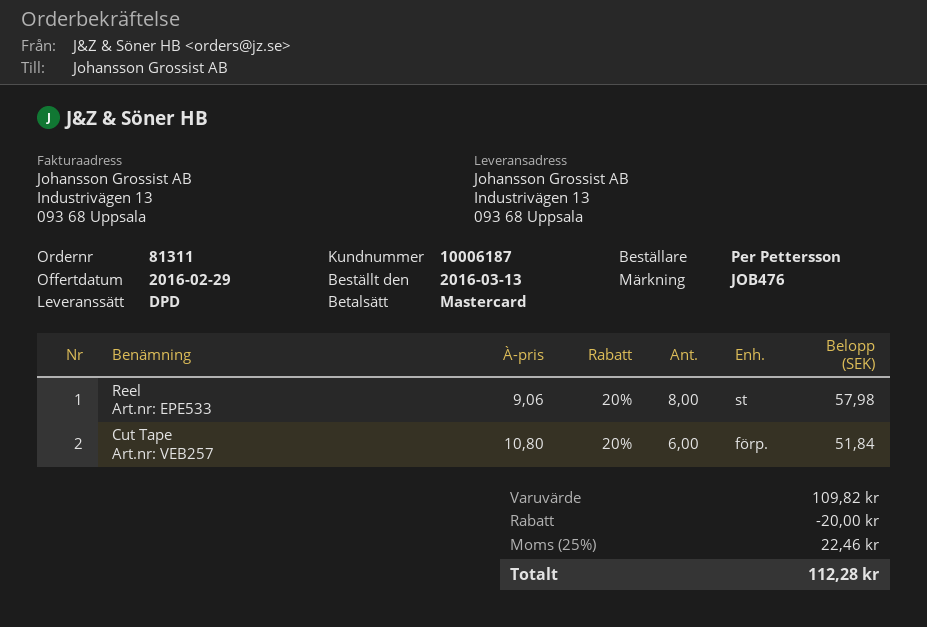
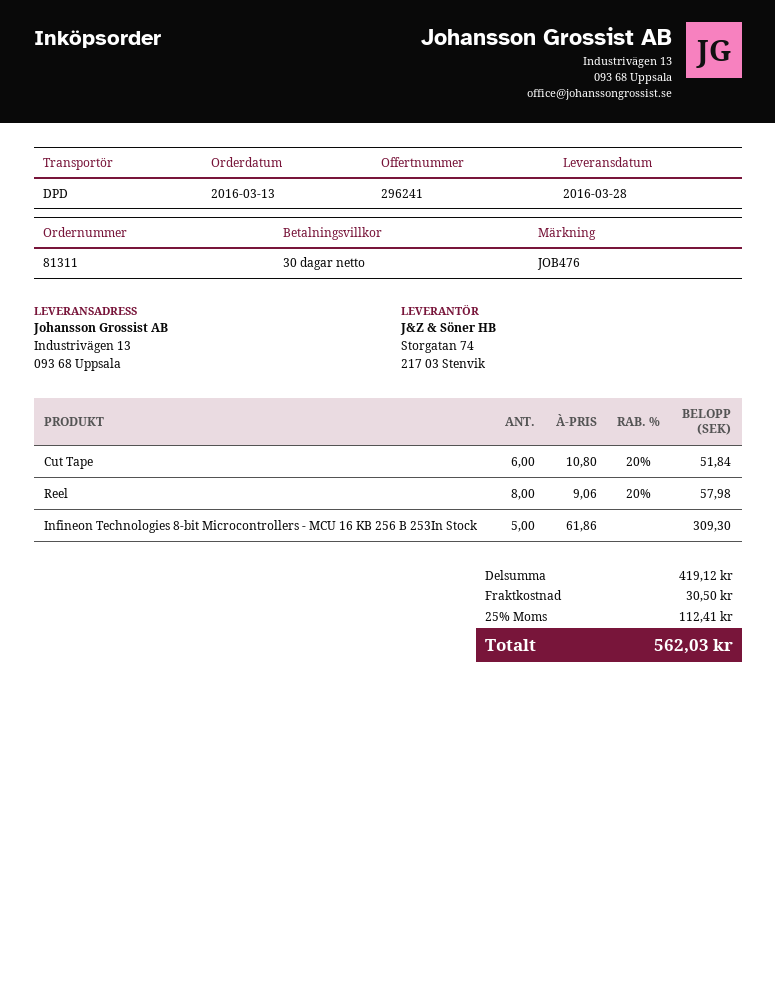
Infineon Technologies 8-bit Microcontrollers - MCU 16 KB 256 B 253In Stock: none -> 5 x 61.86 = 309.30
subtotal: 109.82 -> 419.12
discount: 20.00 -> none
shipping: none -> 30.50
tax: 25% = 22.46 -> 25% = 112.41
total: 112.28 -> 562.03

